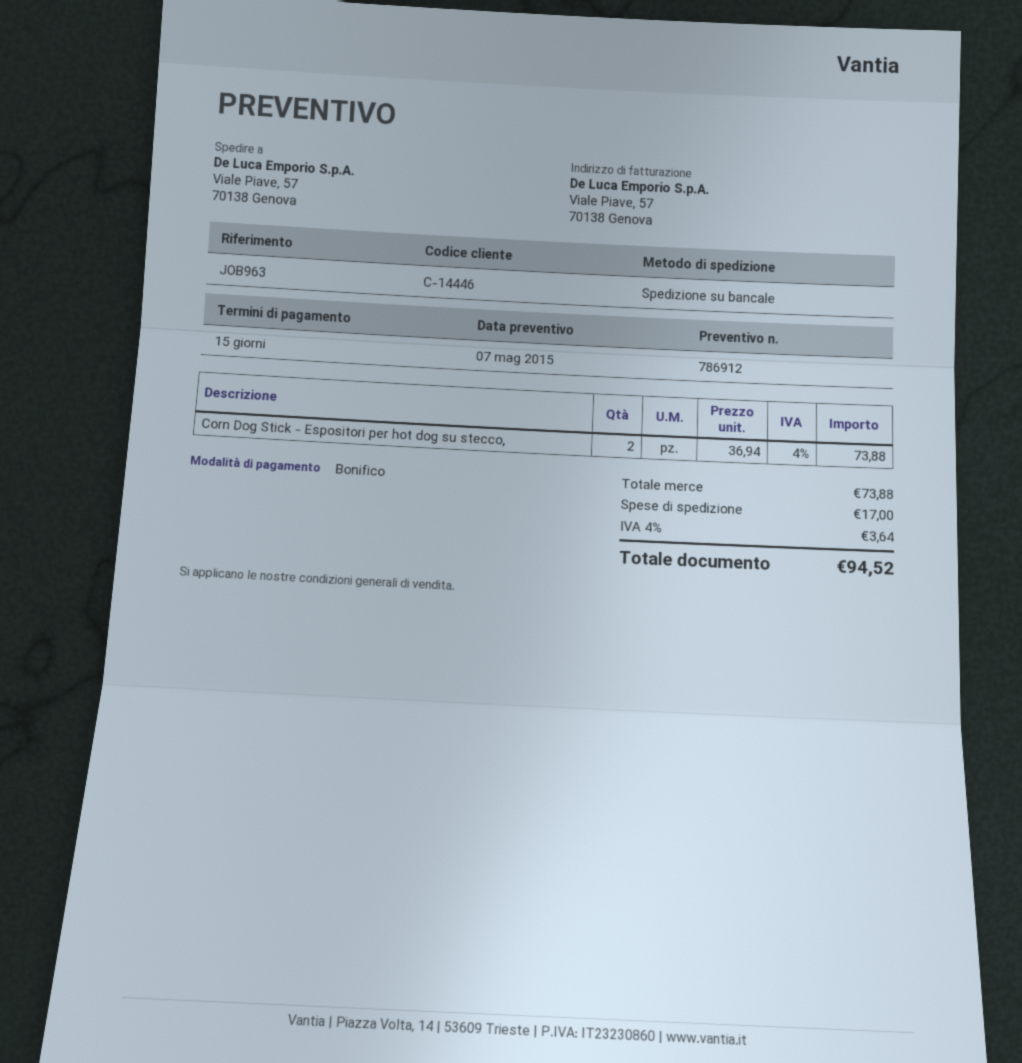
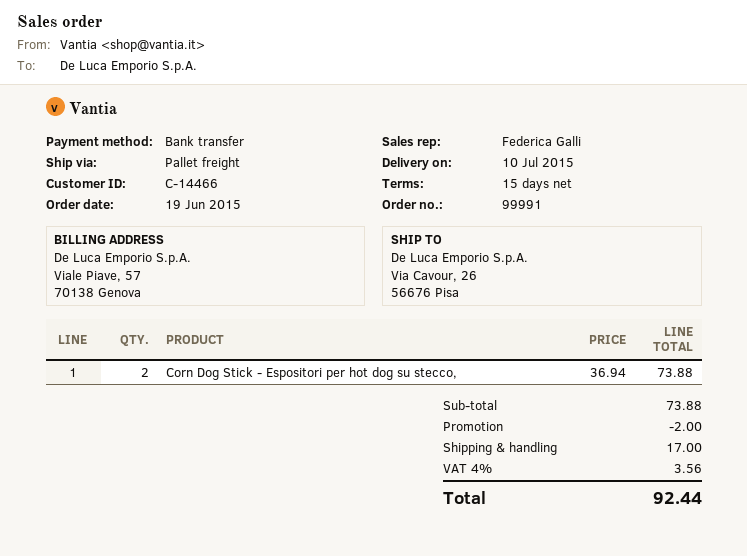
customer number: C-14446 -> C-14466
ship to: Viale Piave, 57, 70138 Genova -> Via Cavour, 26, 56676 Pisa
discount: none -> 2.00
tax: 4% = 3.64 -> 4% = 3.56
total: 94.52 -> 92.44

